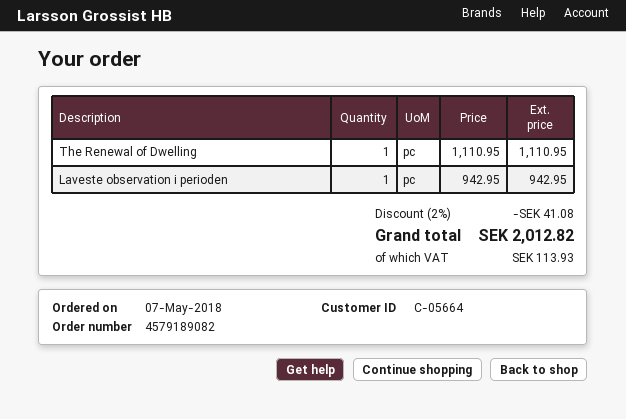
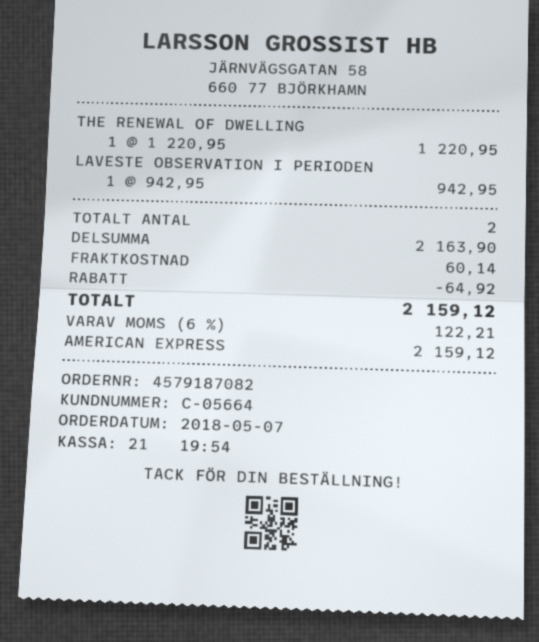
order number: 4579189082 -> 4579187082
The Renewal of Dwelling: 1 x 1110.95 = 1110.95 -> 1 x 1220.95 = 1220.95
discount: 41.08 -> 64.92
shipping: none -> 60.14
tax: 113.93 -> 122.21
total: 2012.82 -> 2159.12

